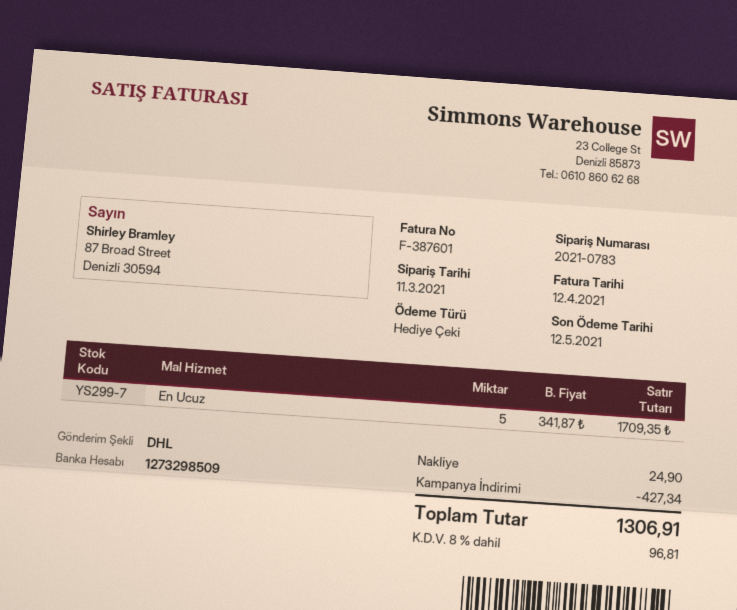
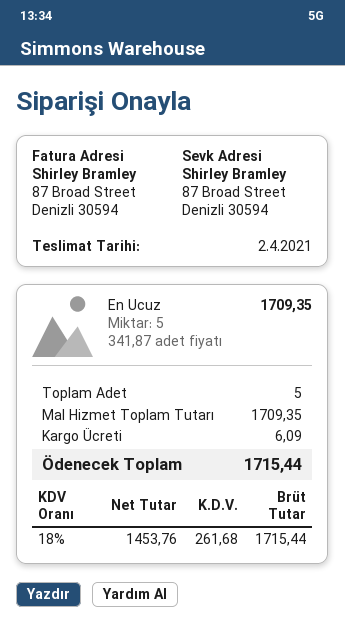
discount: 427.34 -> none
shipping: 24.90 -> 6.09
tax: 8% = 96.81 -> 18% = 261.68
total: 1306.91 -> 1715.44

